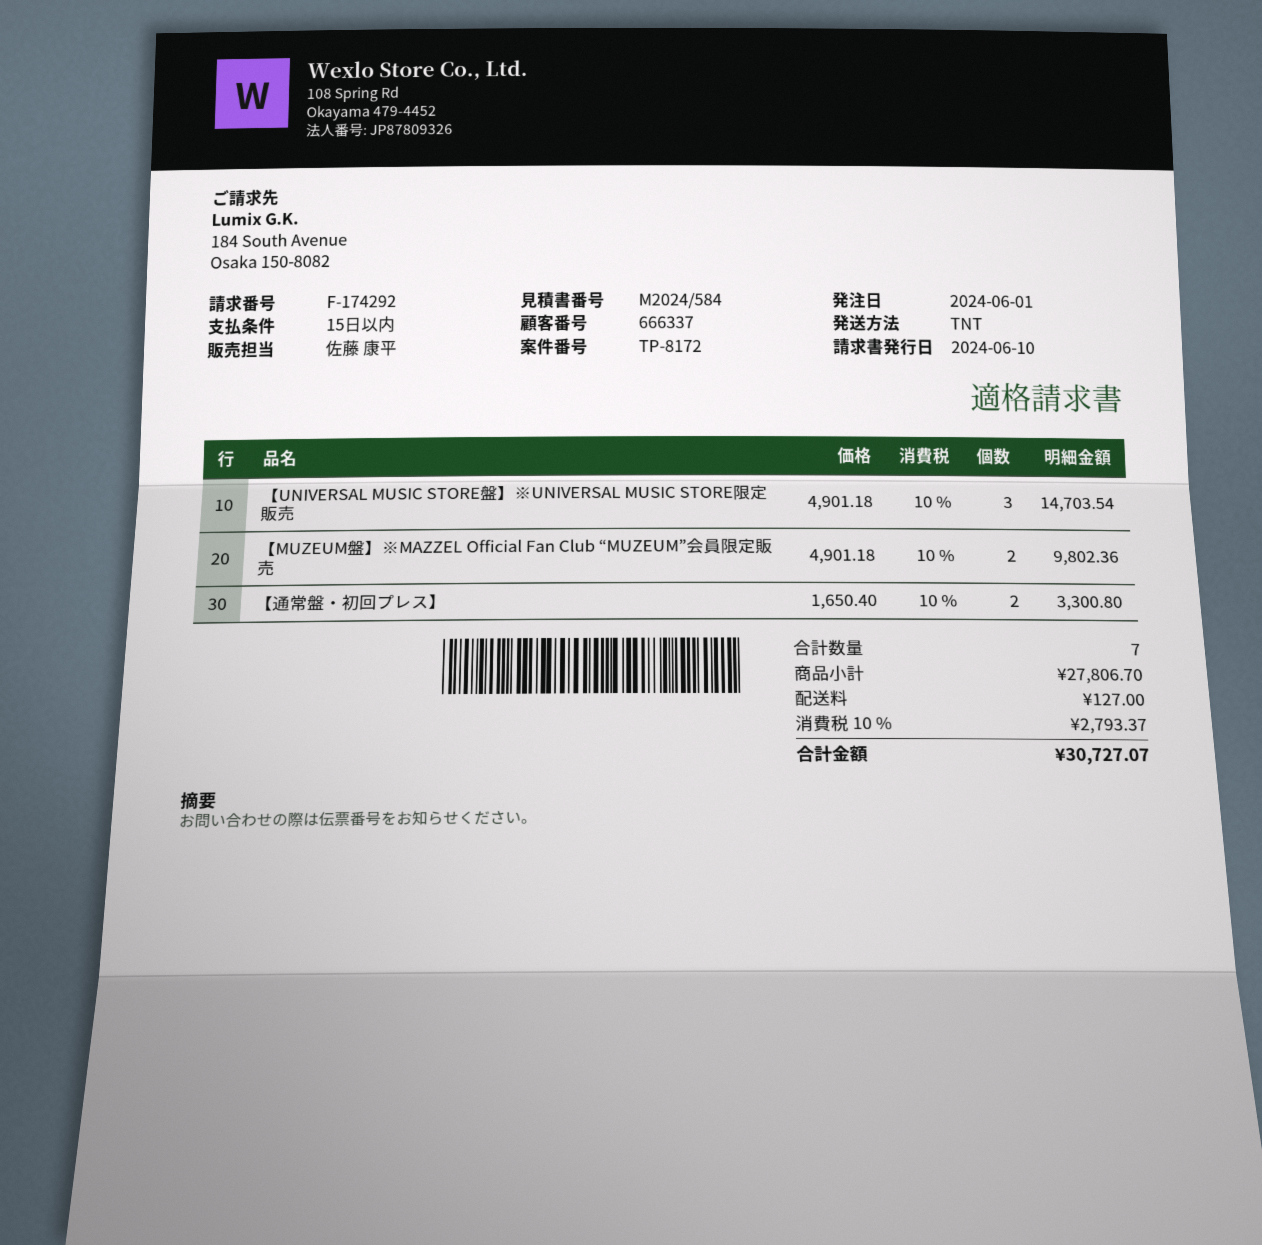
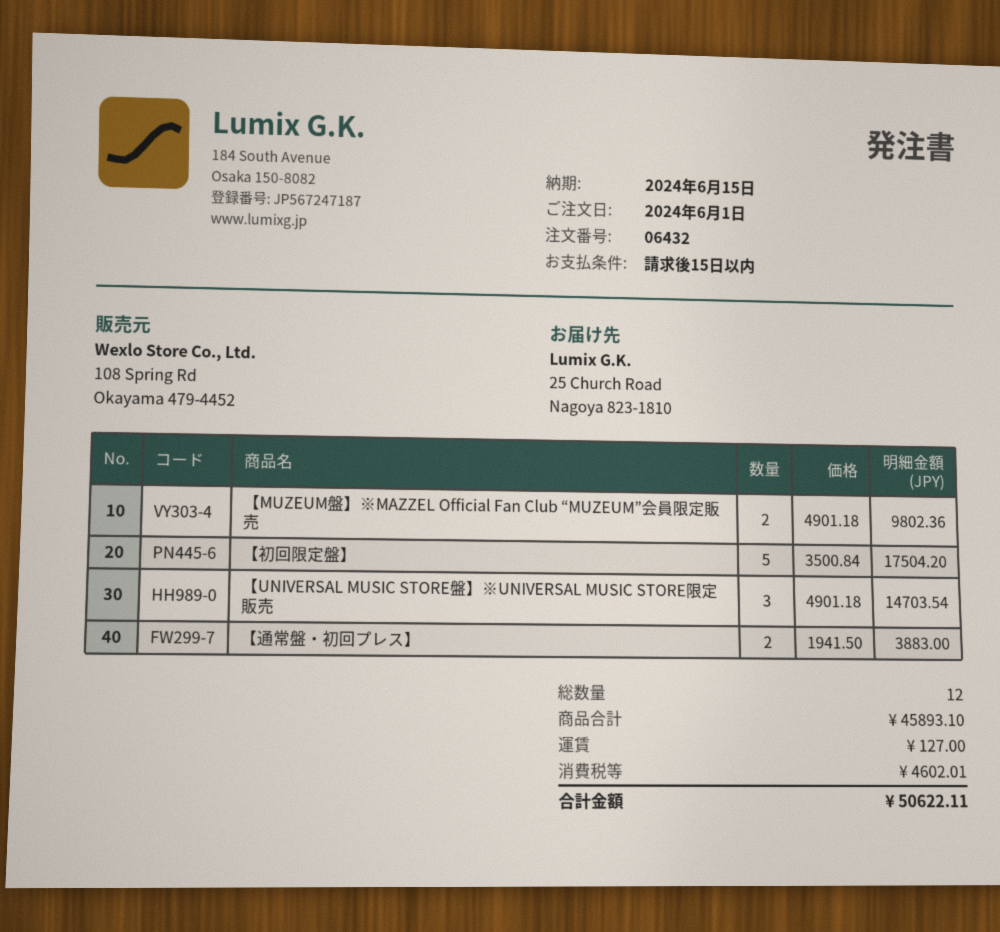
【通常盤・初回プレス】: 2 x 1650.40 = 3300.80 -> 2 x 1941.50 = 3883.00
【初回限定盤】: none -> 5 x 3500.84 = 17504.20
total quantity: 7 -> 12
subtotal: 27806.70 -> 45893.10
tax: 2793.37 -> 4602.01
total: 30727.07 -> 50622.11

